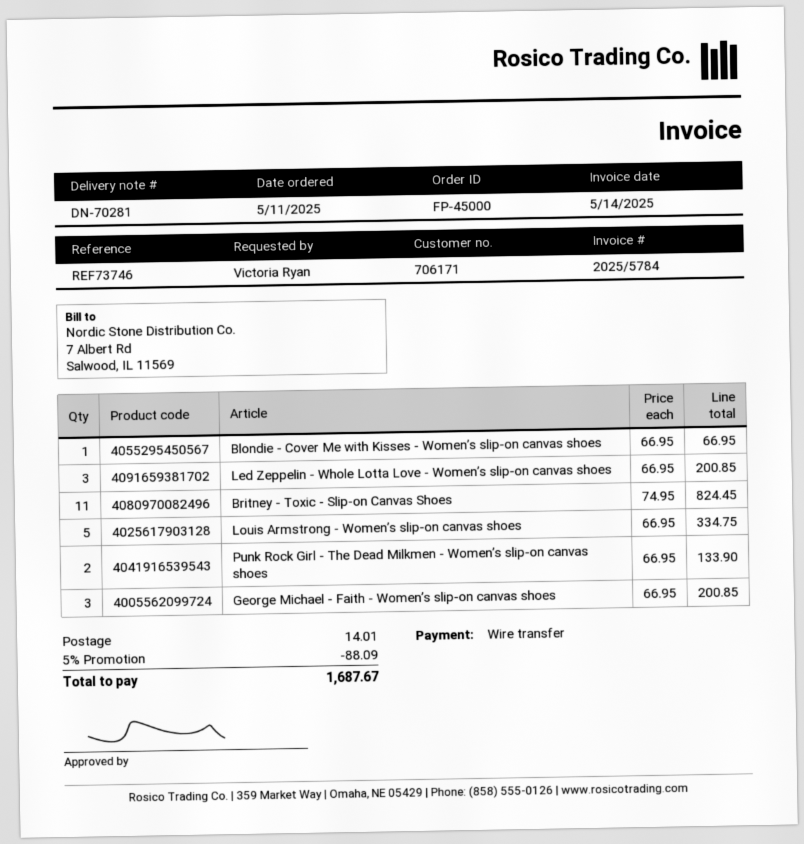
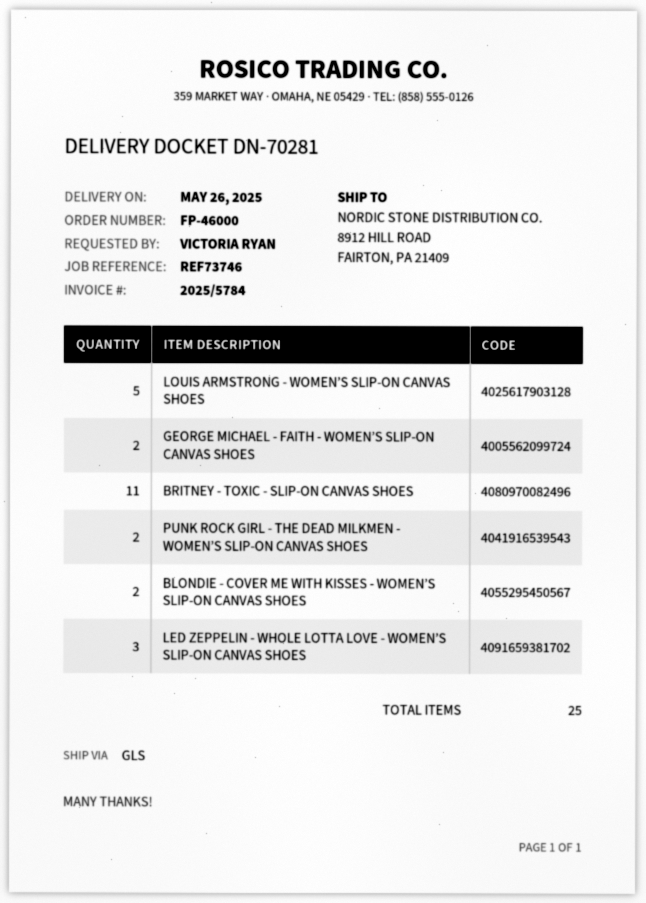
order number: FP-45000 -> FP-46000
Blondie - Cover Me with Kisses - Women’s slip-on canvas shoes: 1 -> 2
George Michael - Faith - Women’s slip-on canvas shoes: 3 -> 2

